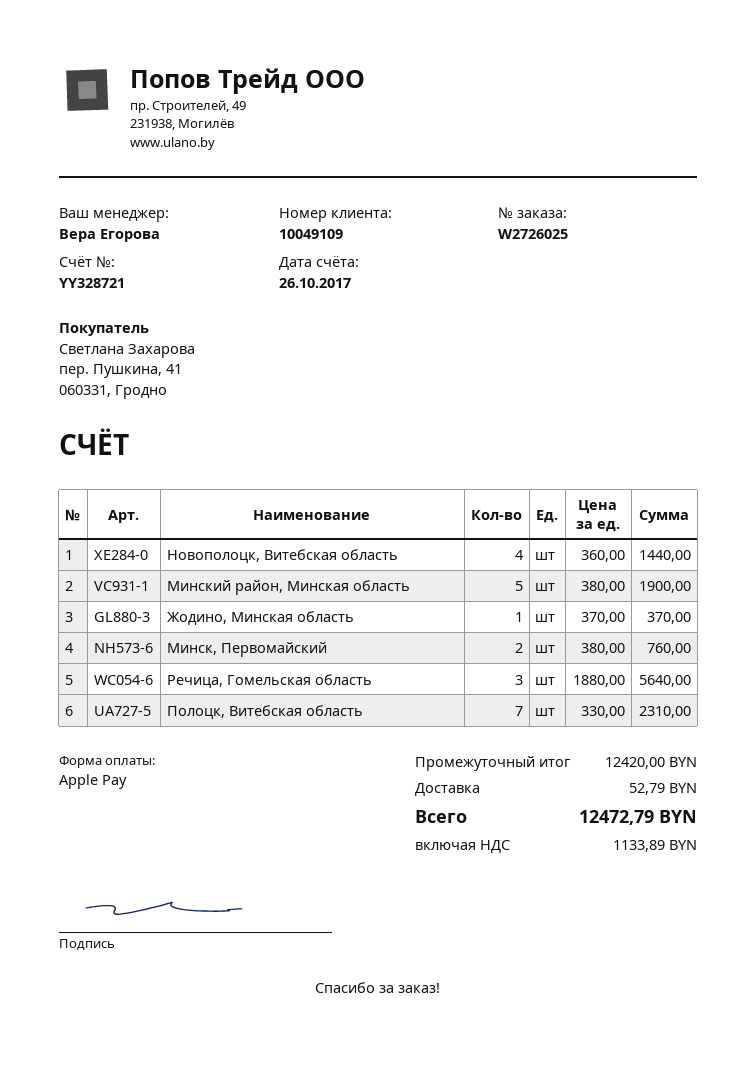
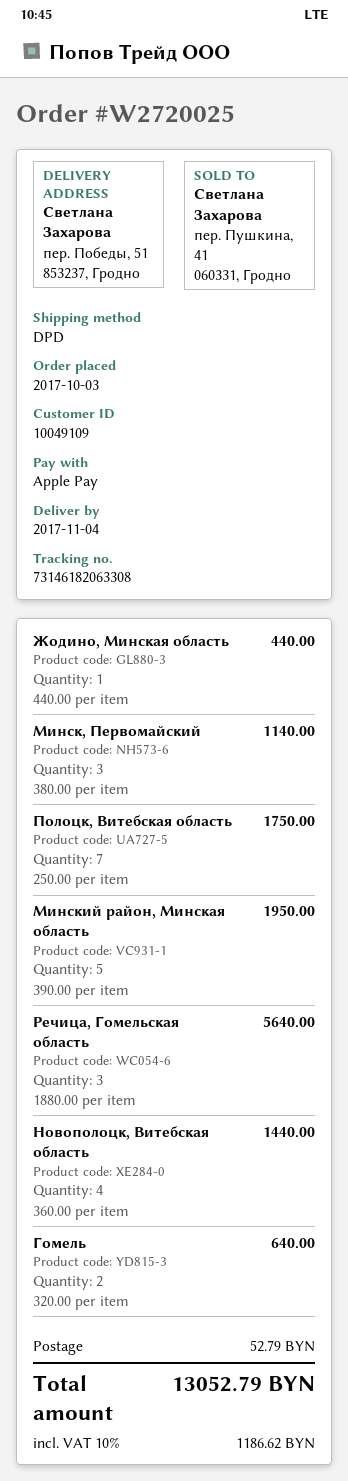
order number: W2726025 -> W2720025
Минский район, Минская область: 5 x 380.00 = 1900.00 -> 5 x 390.00 = 1950.00
Жодино, Минская область: 1 x 370.00 = 370.00 -> 1 x 440.00 = 440.00
Минск, Первомайский: 2 x 380.00 = 760.00 -> 3 x 380.00 = 1140.00
Полоцк, Витебская область: 7 x 330.00 = 2310.00 -> 7 x 250.00 = 1750.00
Гомель: none -> 2 x 320.00 = 640.00
tax: 1133.89 -> 1186.62
total: 12472.79 -> 13052.79

